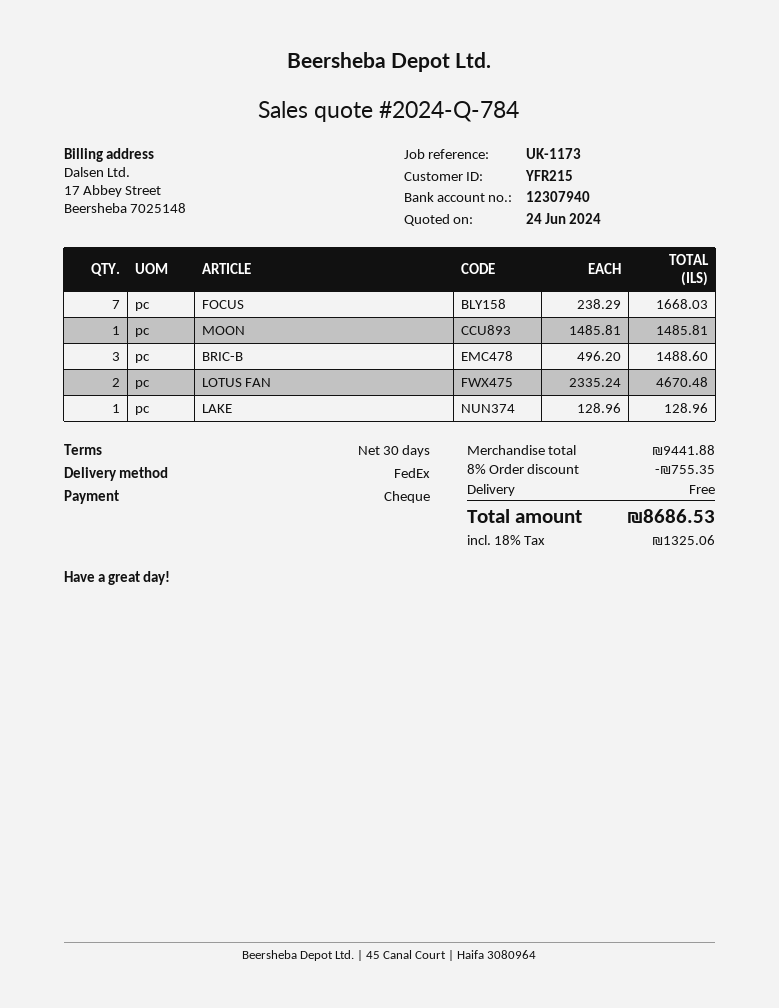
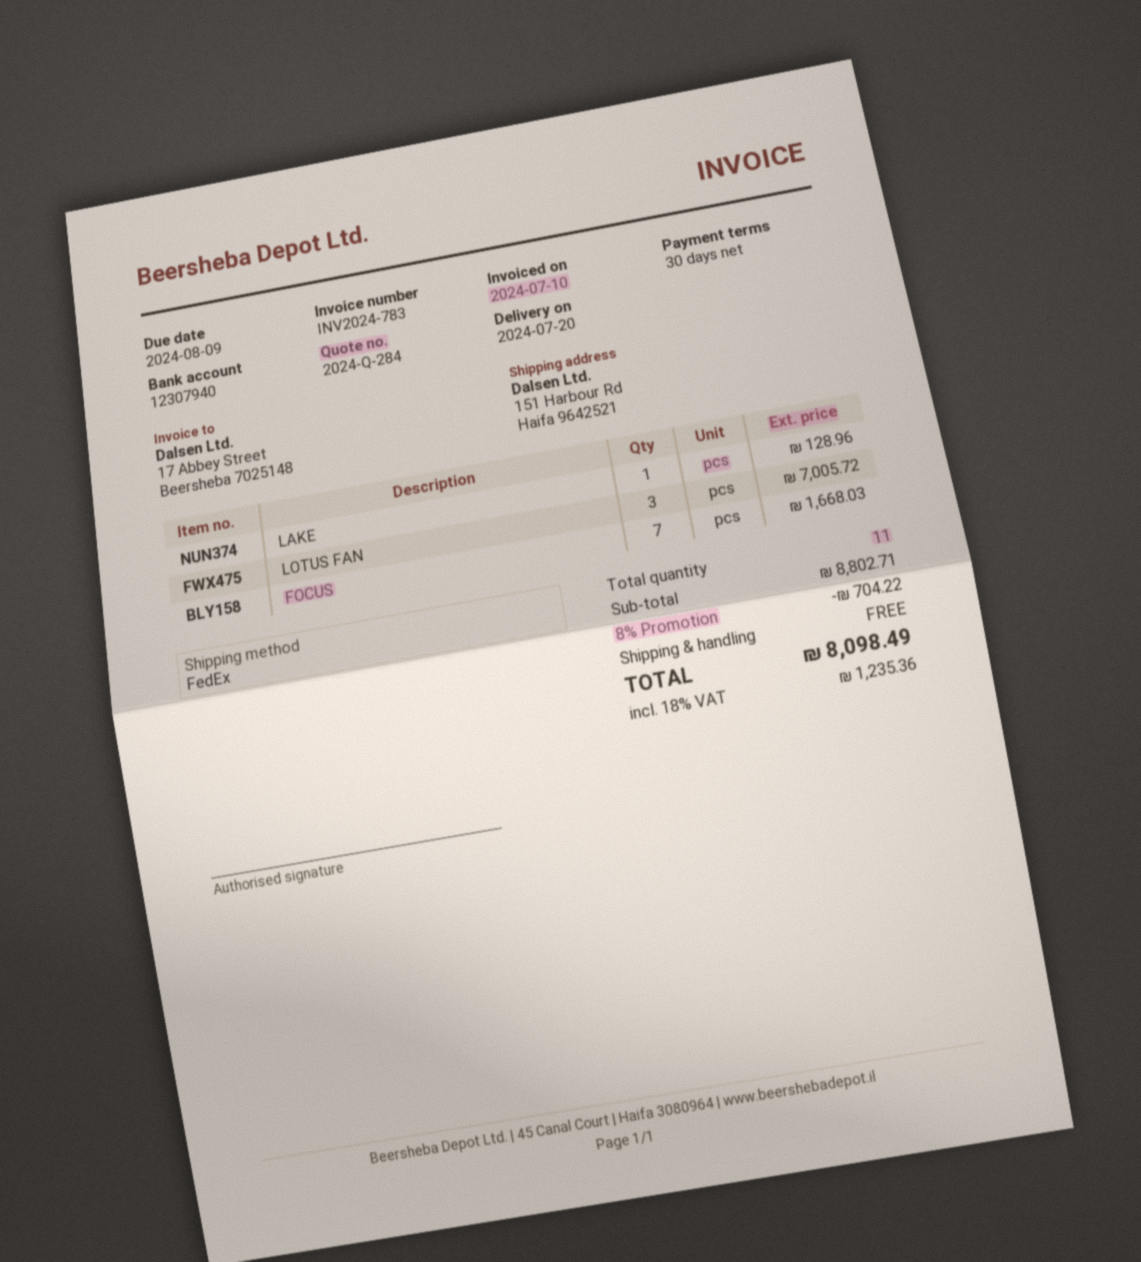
quote number: 2024-Q-784 -> 2024-Q-284
MOON: 1 for 1485.81 -> none
BRIC-B: 3 for 1488.60 -> none
LOTUS FAN: 2 for 4670.48 -> 3 for 7005.72
subtotal: 9441.88 -> 8802.71
discount: 8% = 755.35 -> 8% = 704.22
tax: 18% = 1325.06 -> 18% = 1235.36
total: 8686.53 -> 8098.49

